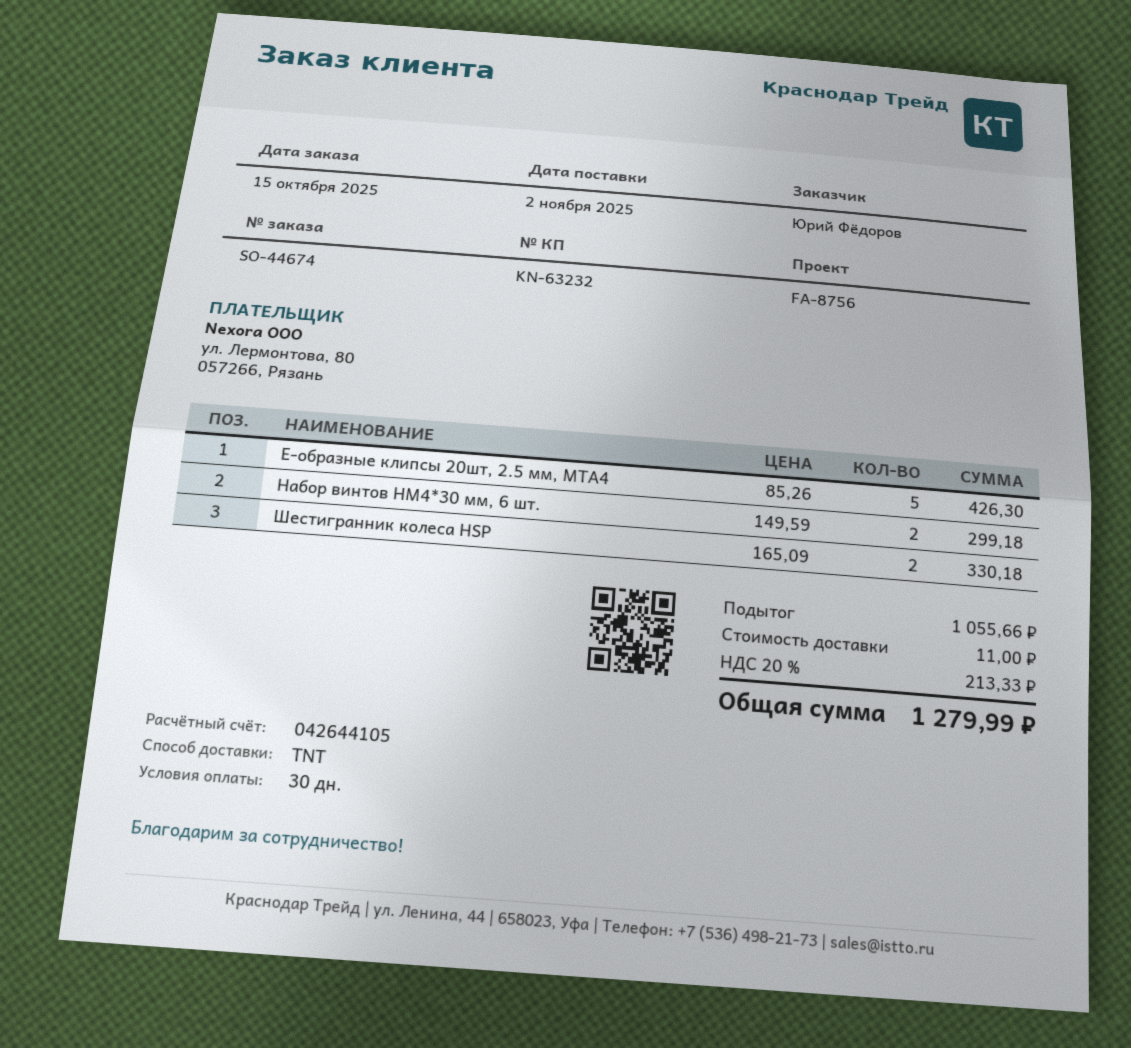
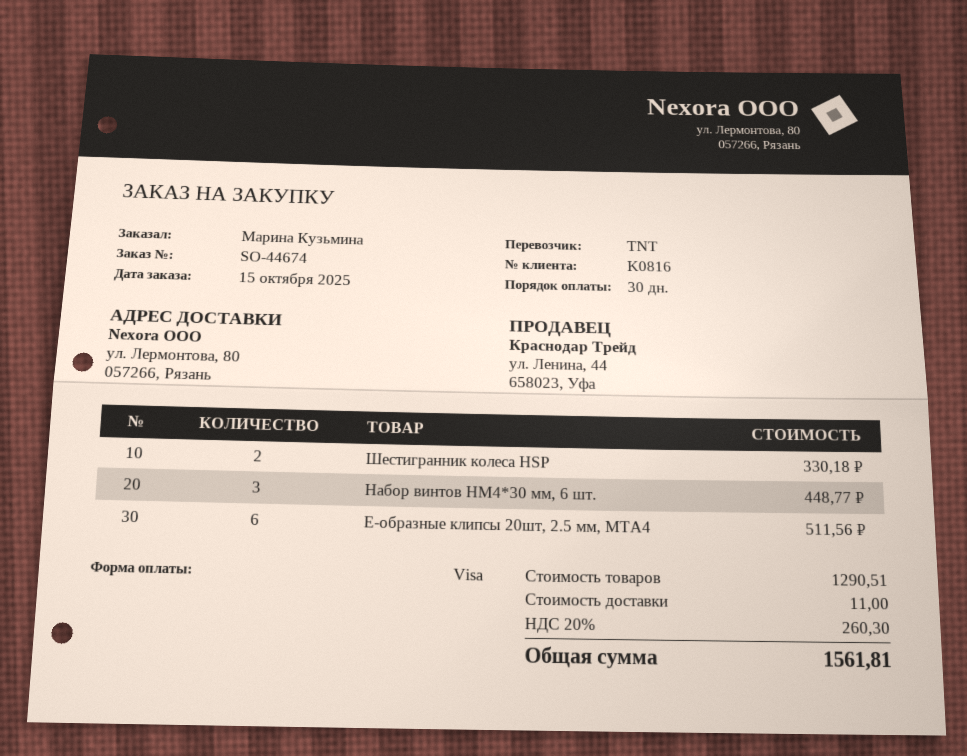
ordered by: Юрий Фёдоров -> Марина Кузьмина
E-образные клипсы 20шт, 2.5 мм, MTA4: 5 for 426.30 -> 6 for 511.56
Набор винтов HM4*30 мм, 6 шт.: 2 for 299.18 -> 3 for 448.77
subtotal: 1055.66 -> 1290.51
tax: 20% = 213.33 -> 20% = 260.30
total: 1279.99 -> 1561.81

